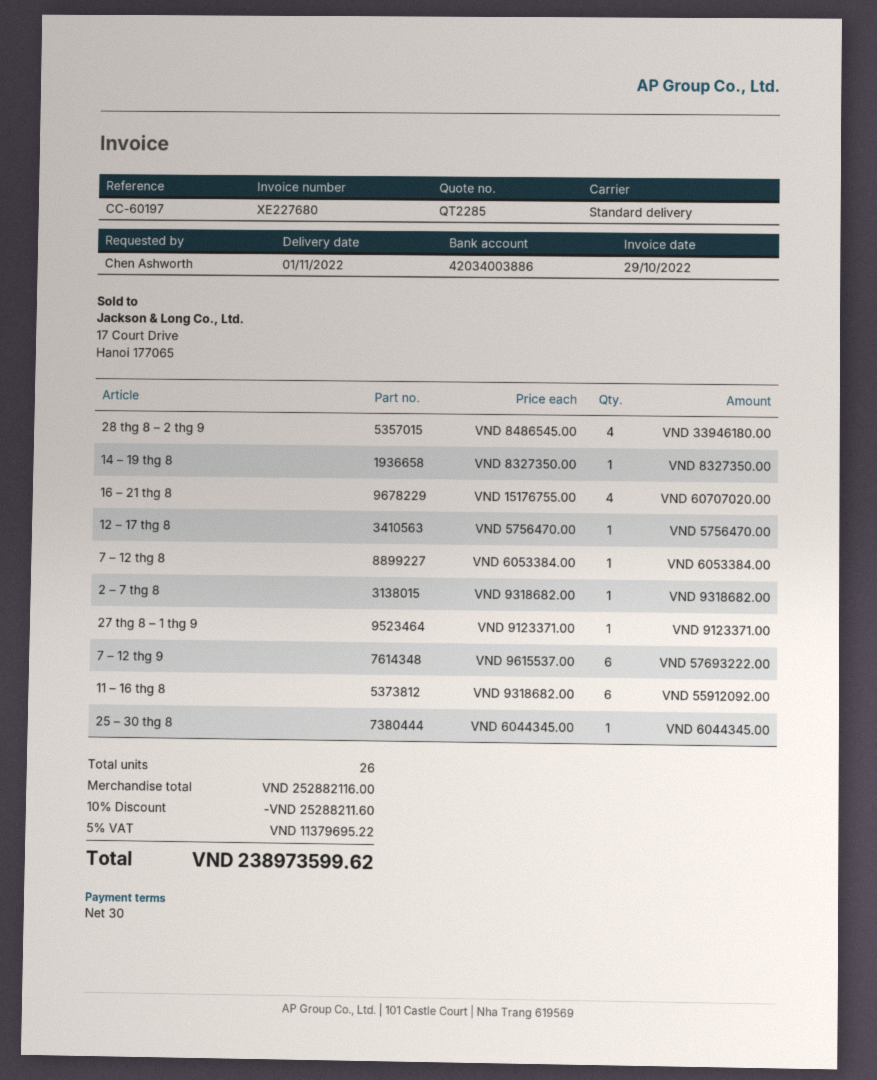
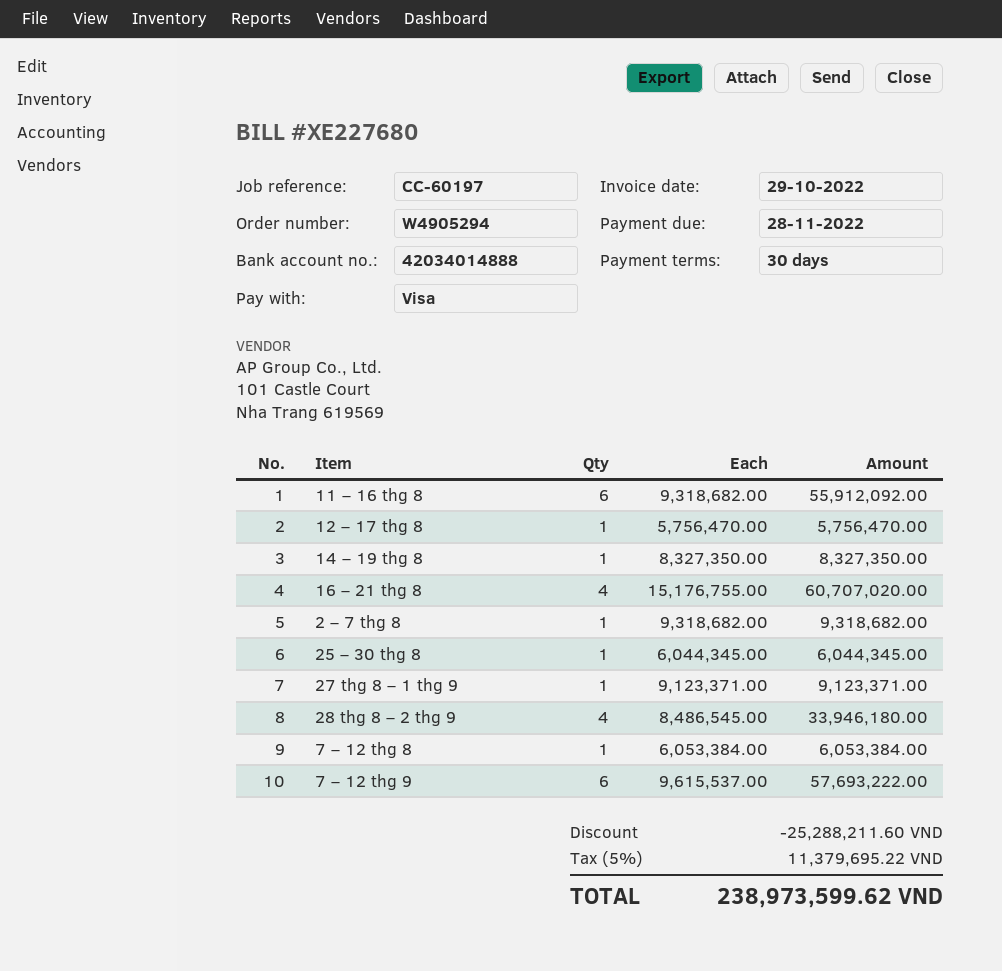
bank account: 42034003886 -> 42034014888

